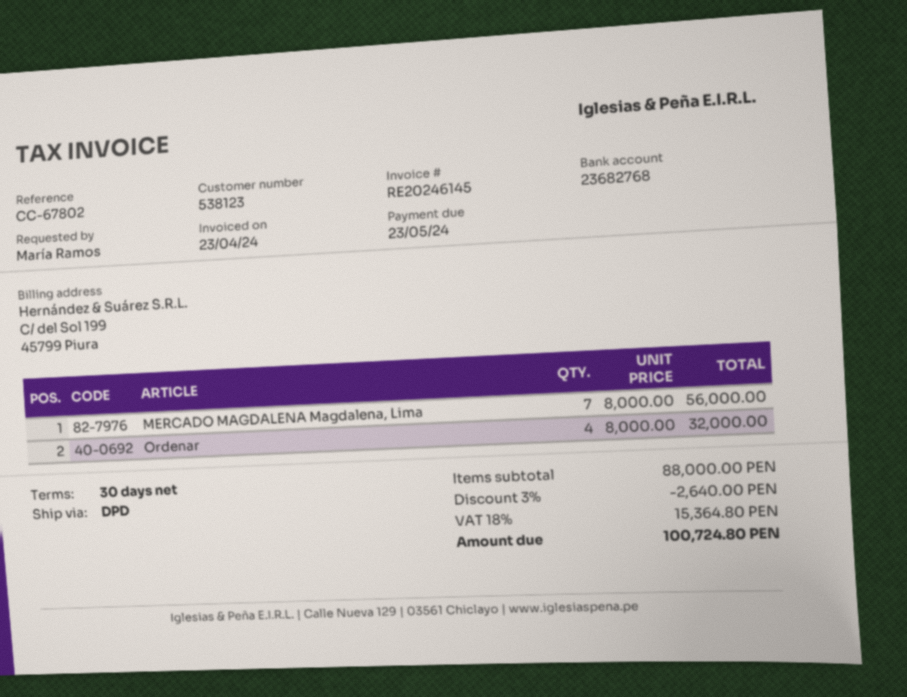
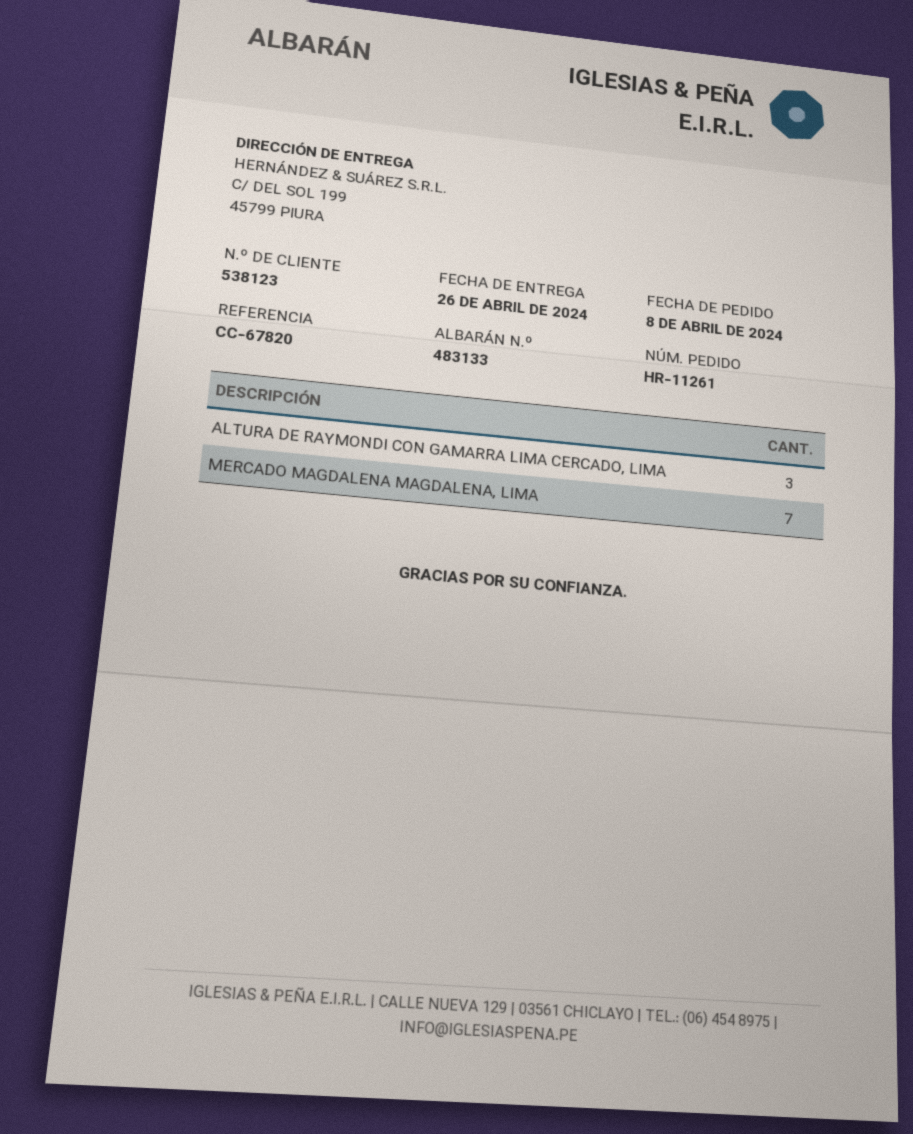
reference: CC-67802 -> CC-67820
Ordenar: 4 -> none
ALTURA DE RAYMONDI CON GAMARRA LIMA CERCADO, LIMA: none -> 3

